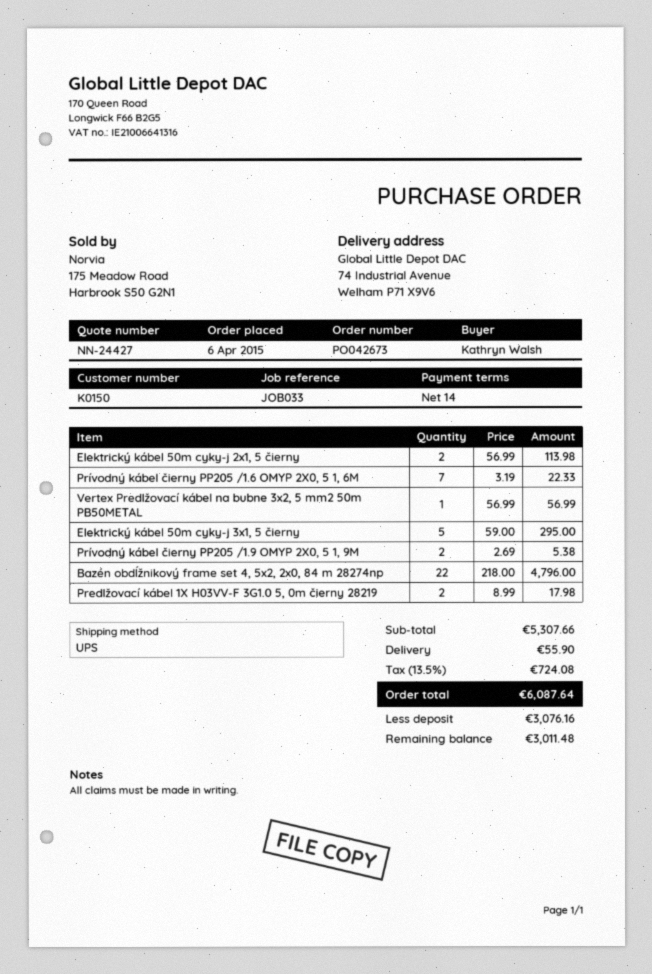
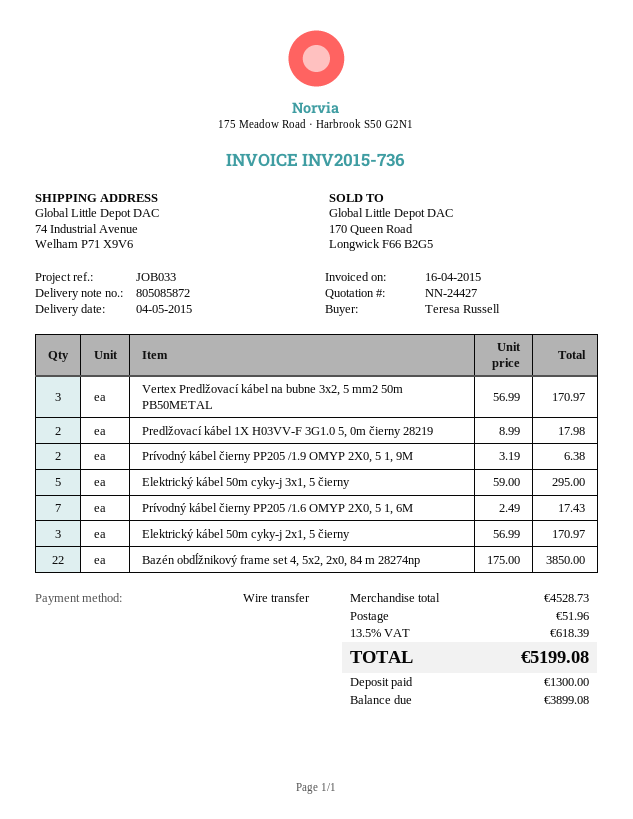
ordered by: Kathryn Walsh -> Teresa Russell
Elektrický kábel 50m cyky-j 2x1, 5 čierny: 2 x 56.99 = 113.98 -> 3 x 56.99 = 170.97
Prívodný kábel čierny PP205 /1.6 OMYP 2X0, 5 1, 6M: 7 x 3.19 = 22.33 -> 7 x 2.49 = 17.43
Vertex Predlžovací kábel na bubne 3x2, 5 mm2 50m PB50METAL: 1 x 56.99 = 56.99 -> 3 x 56.99 = 170.97
Prívodný kábel čierny PP205 /1.9 OMYP 2X0, 5 1, 9M: 2 x 2.69 = 5.38 -> 2 x 3.19 = 6.38
Bazén obdĺžnikový frame set 4, 5x2, 2x0, 84 m 28274np: 22 x 218.00 = 4796.00 -> 22 x 175.00 = 3850.00
subtotal: 5307.66 -> 4528.73
shipping: 55.90 -> 51.96
tax: 13.5% = 724.08 -> 13.5% = 618.39
total: 6087.64 -> 5199.08
deposit: 3076.16 -> 1300.00
balance: 3011.48 -> 3899.08

